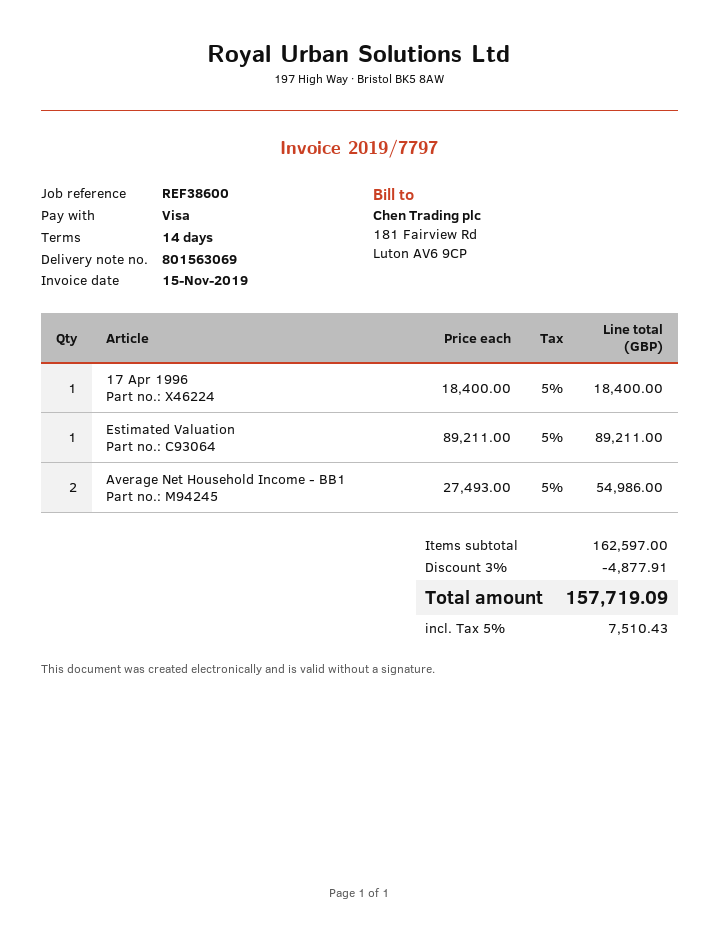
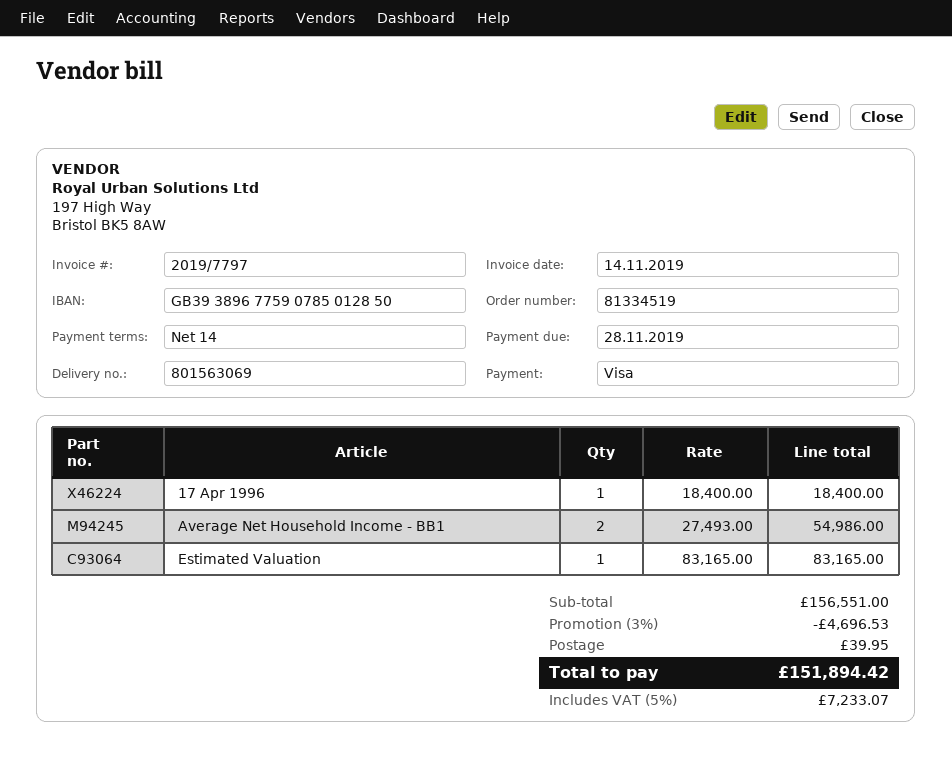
invoice date: 2019-11-15 -> 2019-11-14
Estimated Valuation: 1 x 89211.00 = 89211.00 -> 1 x 83165.00 = 83165.00
subtotal: 162597.00 -> 156551.00
discount: 3% = 4877.91 -> 3% = 4696.53
shipping: none -> 39.95
tax: 5% = 7510.43 -> 5% = 7233.07
total: 157719.09 -> 151894.42

